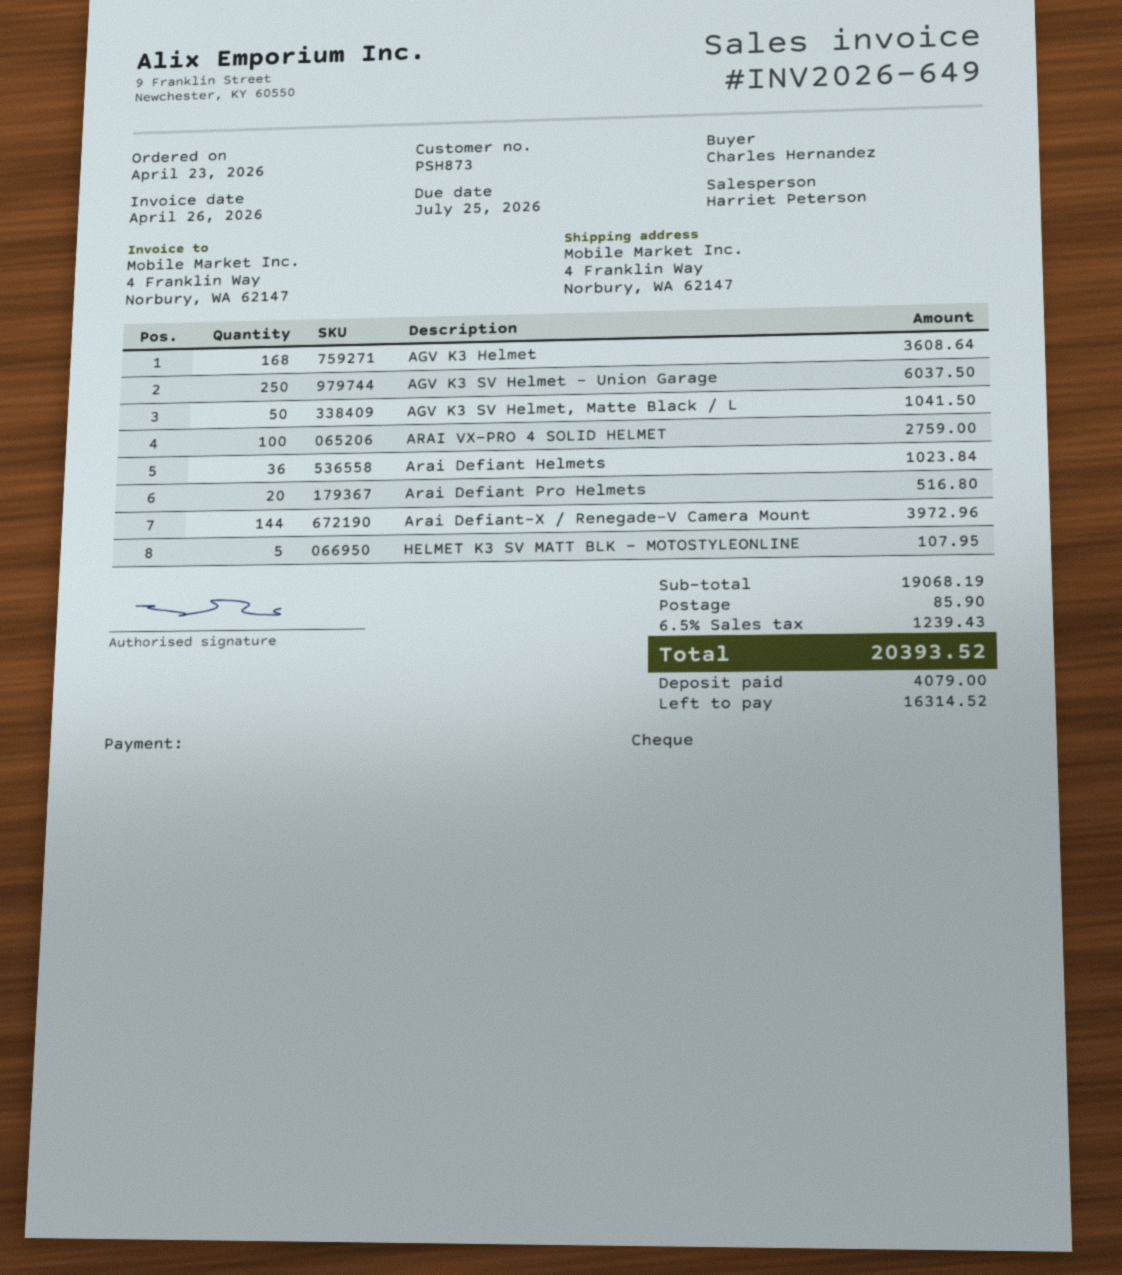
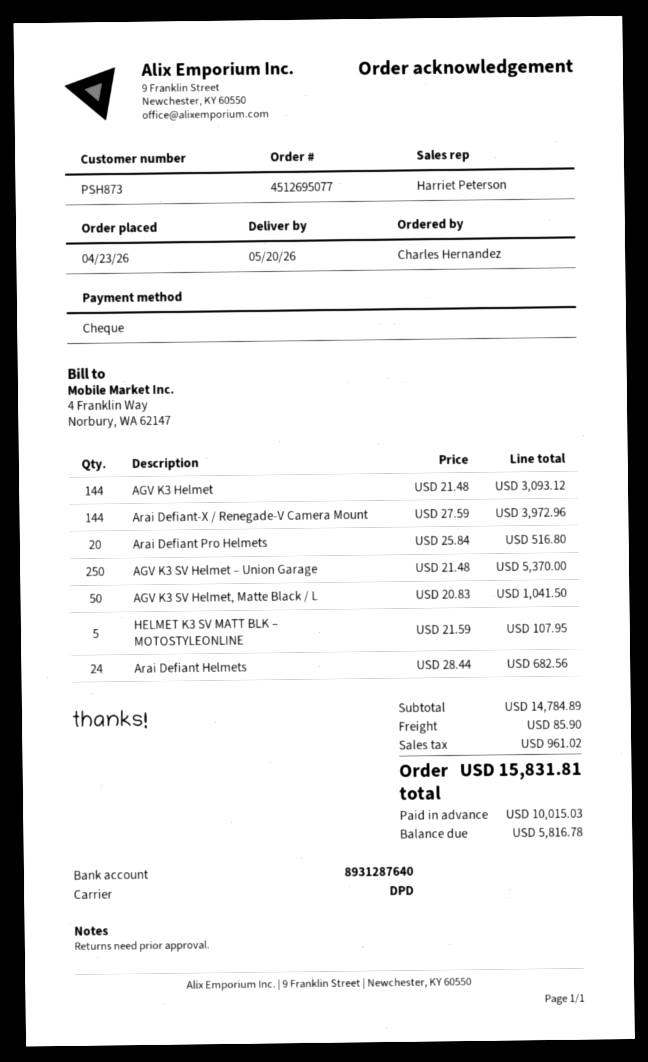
AGV K3 Helmet: 168 for 3608.64 -> 144 for 3093.12
AGV K3 SV Helmet – Union Garage: 250 for 6037.50 -> 250 for 5370.00
ARAI VX-PRO 4 SOLID HELMET: 100 for 2759.00 -> none
Arai Defiant Helmets: 36 for 1023.84 -> 24 for 682.56
subtotal: 19068.19 -> 14784.89
tax: 1239.43 -> 961.02
total: 20393.52 -> 15831.81
deposit: 4079.00 -> 10015.03
balance: 16314.52 -> 5816.78

